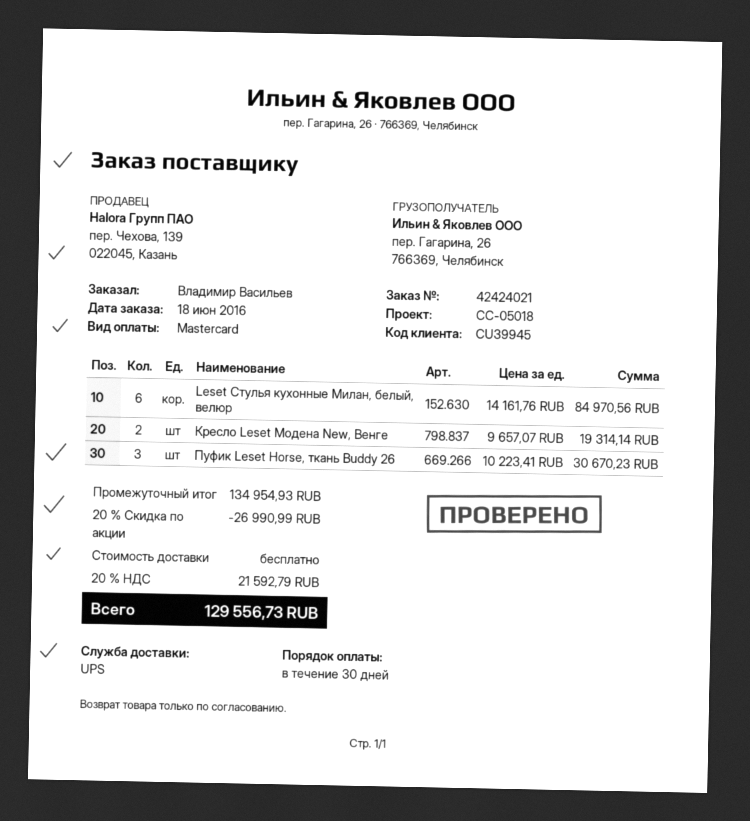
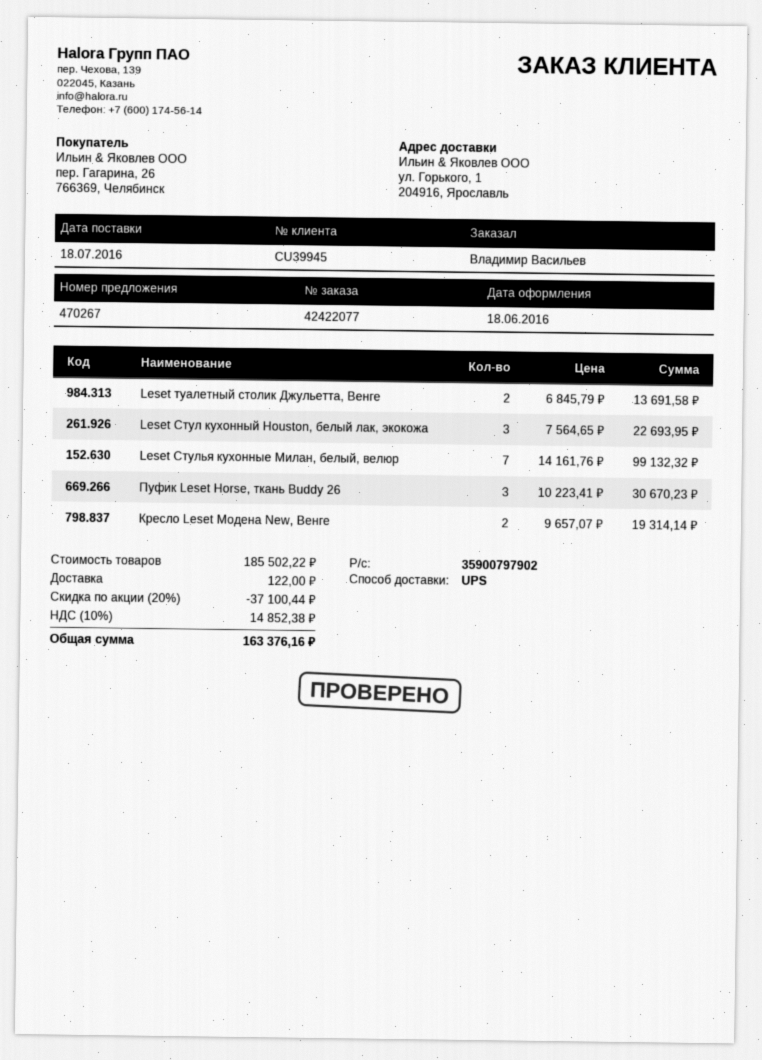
order number: 42424021 -> 42422077
ship to: пер. Гагарина, 26, 766369, Челябинск -> ул. Горького, 1, 204916, Ярославль
Leset Стулья кухонные Милан, белый, велюр: 6 x 14161.76 = 84970.56 -> 7 x 14161.76 = 99132.32
Leset туалетный столик Джульетта, Венге: none -> 2 x 6845.79 = 13691.58
Leset Стул кухонный Houston, белый лак, экокожа: none -> 3 x 7564.65 = 22693.95
subtotal: 134954.93 -> 185502.22
discount: 20% = 26990.99 -> 20% = 37100.44
shipping: 0.00 -> 122.00
tax: 20% = 21592.79 -> 10% = 14852.38
total: 129556.73 -> 163376.16

